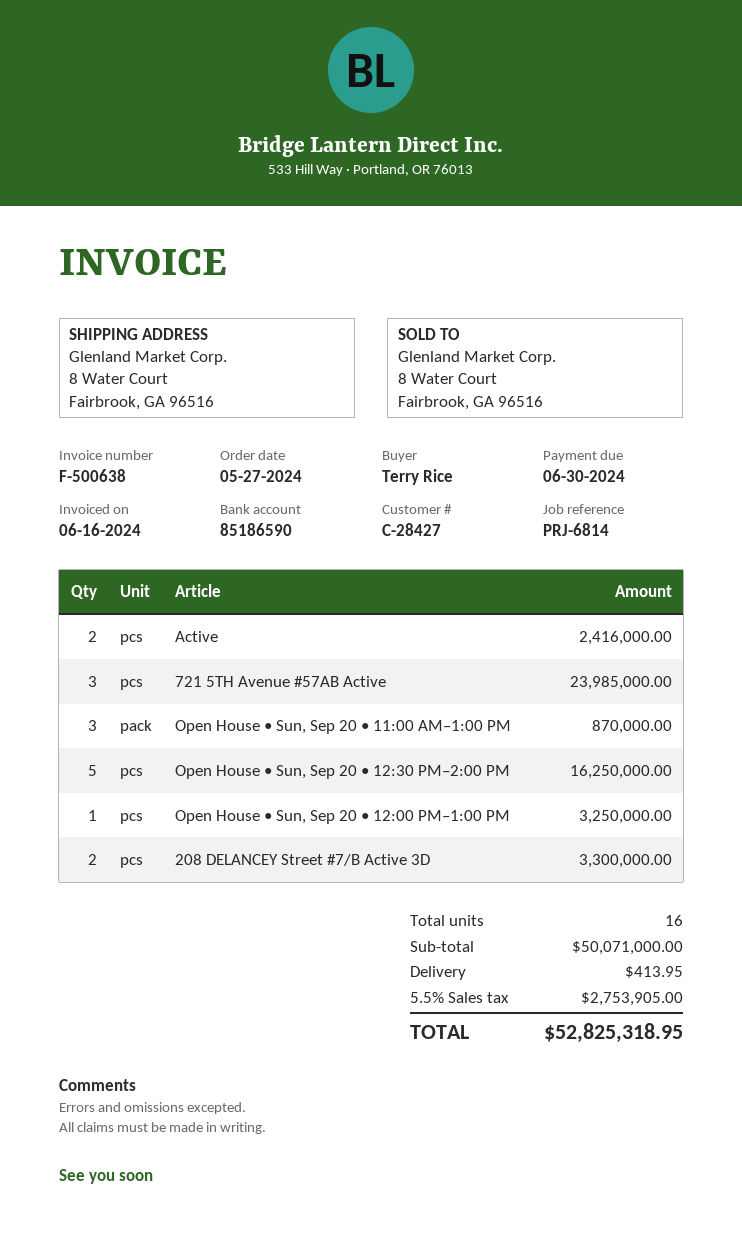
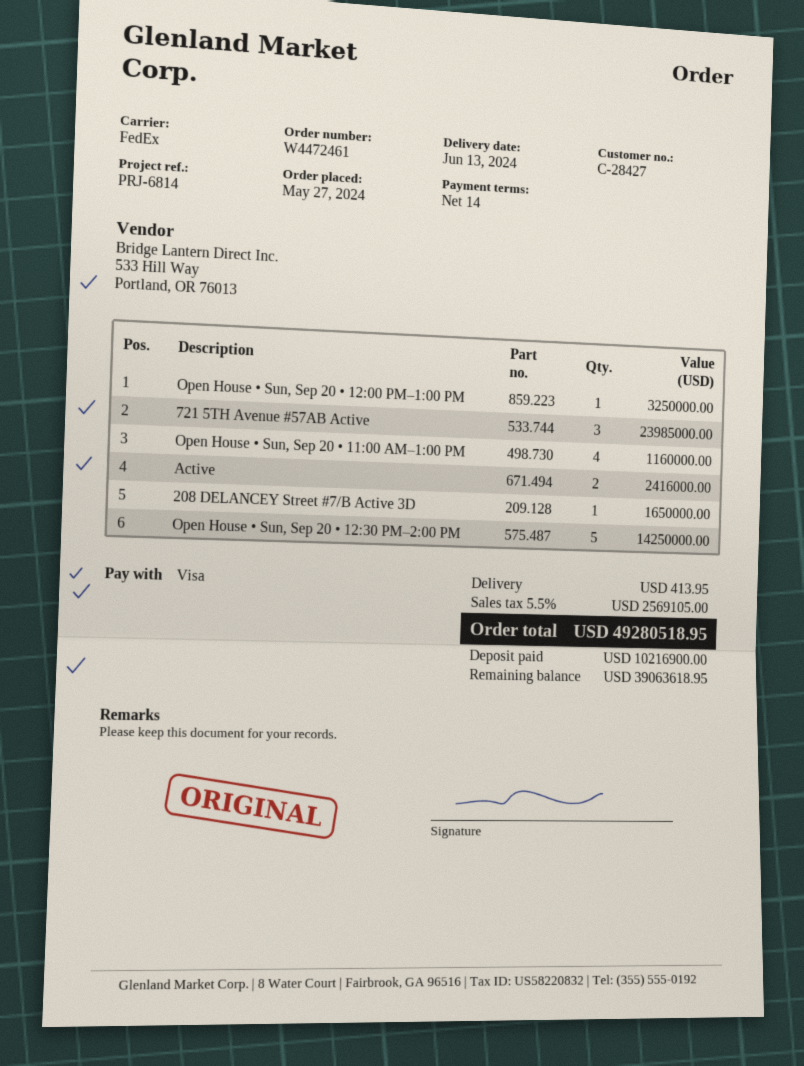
Open House • Sun, Sep 20 • 11:00 AM–1:00 PM: 3 for 870000.00 -> 4 for 1160000.00
Open House • Sun, Sep 20 • 12:30 PM–2:00 PM: 5 for 16250000.00 -> 5 for 14250000.00
208 DELANCEY Street #7/B Active 3D: 2 for 3300000.00 -> 1 for 1650000.00
tax: 5.5% = 2753905.00 -> 5.5% = 2569105.00
total: 52825318.95 -> 49280518.95

